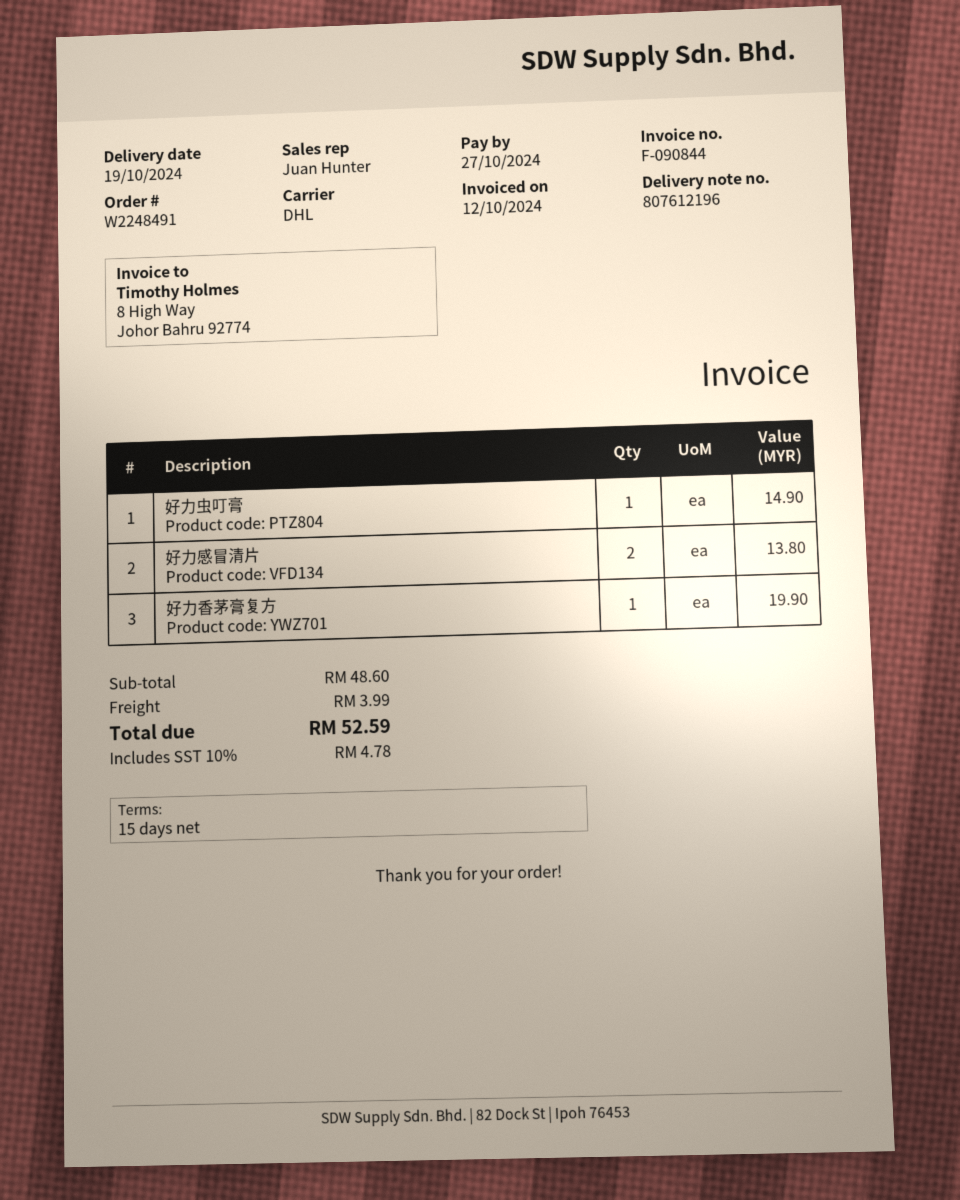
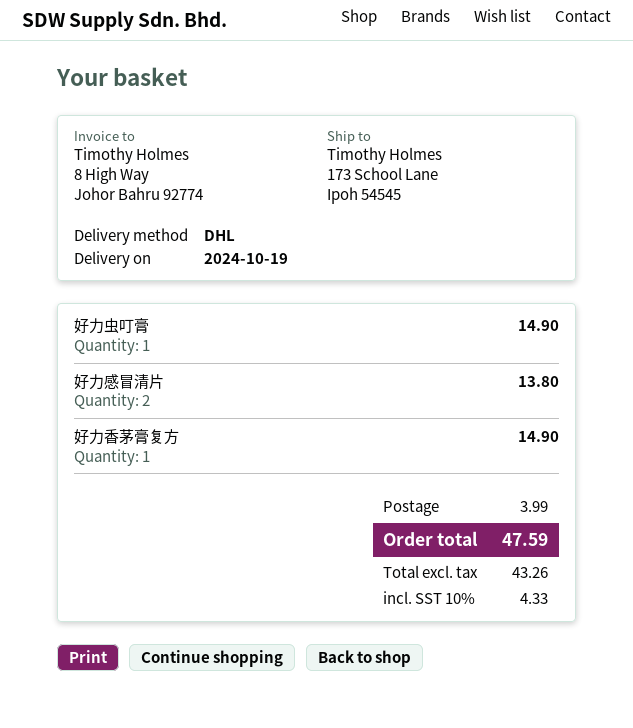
好力香茅膏复方: 1 for 19.90 -> 1 for 14.90
tax: 10% = 4.78 -> 10% = 4.33
total: 52.59 -> 47.59

